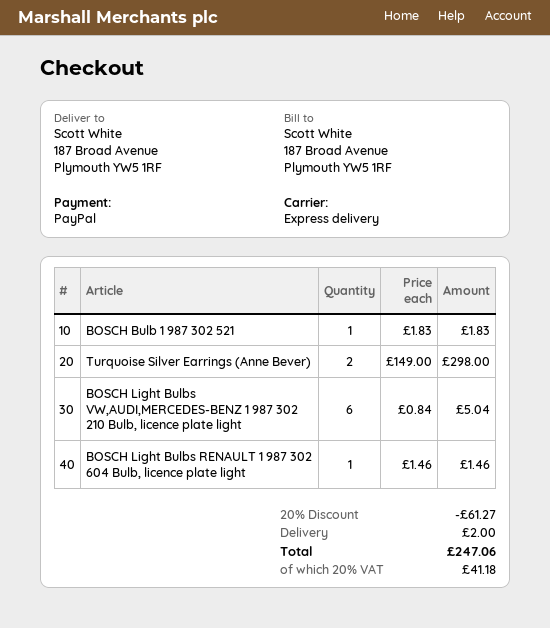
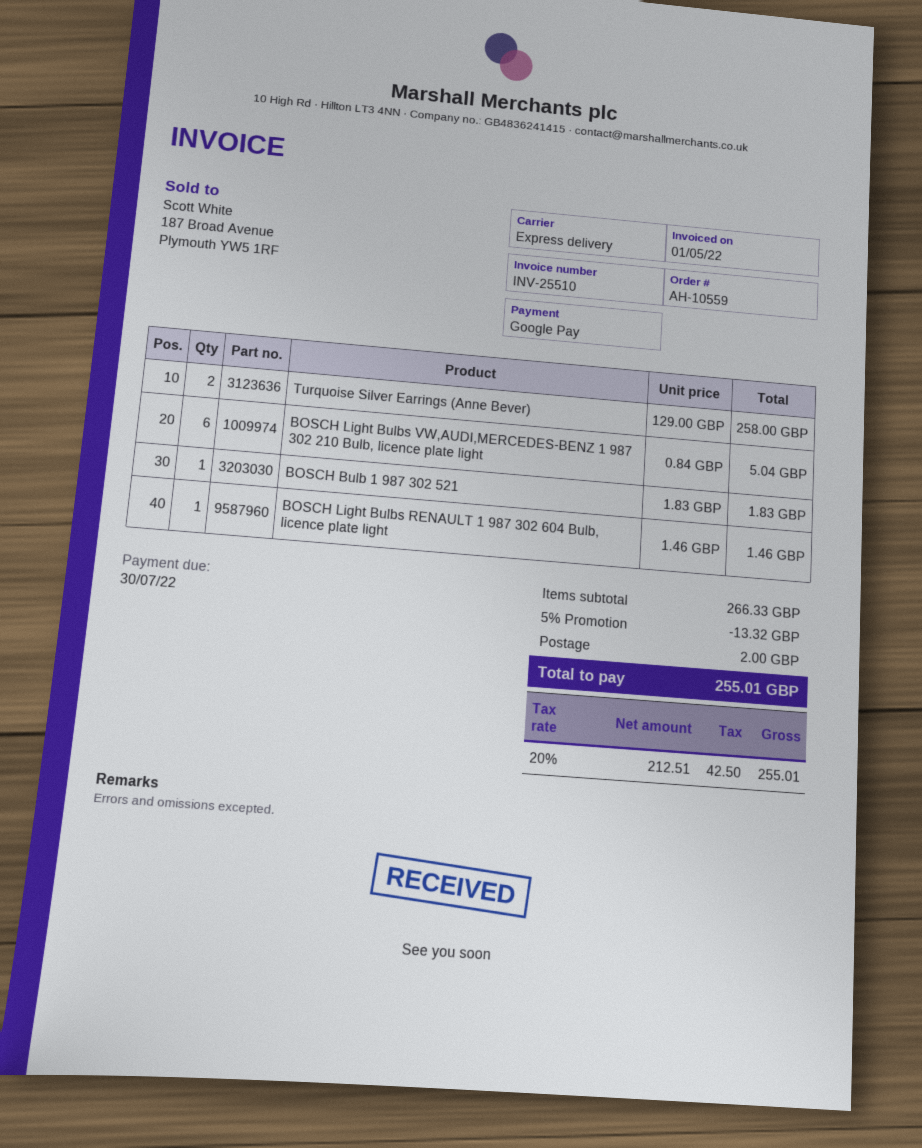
payment method: PayPal -> Google Pay
Turquoise Silver Earrings (Anne Bever): 2 x 149.00 = 298.00 -> 2 x 129.00 = 258.00
discount: 20% = 61.27 -> 5% = 13.32
tax: 20% = 41.18 -> 20% = 42.50
total: 247.06 -> 255.01

